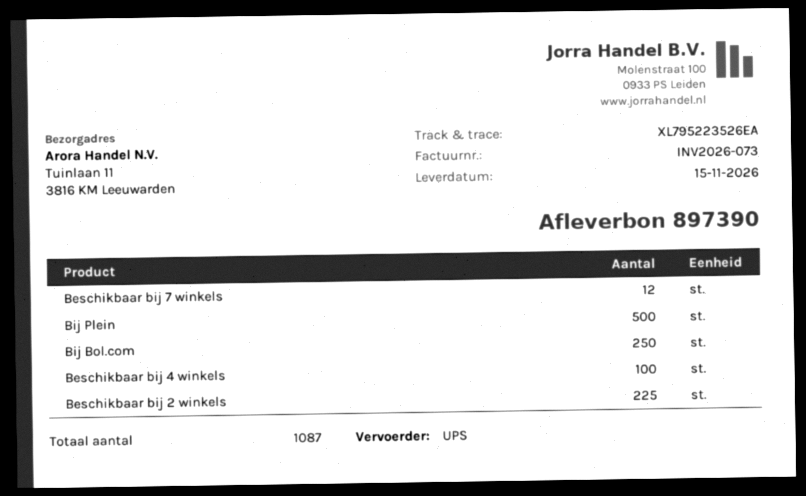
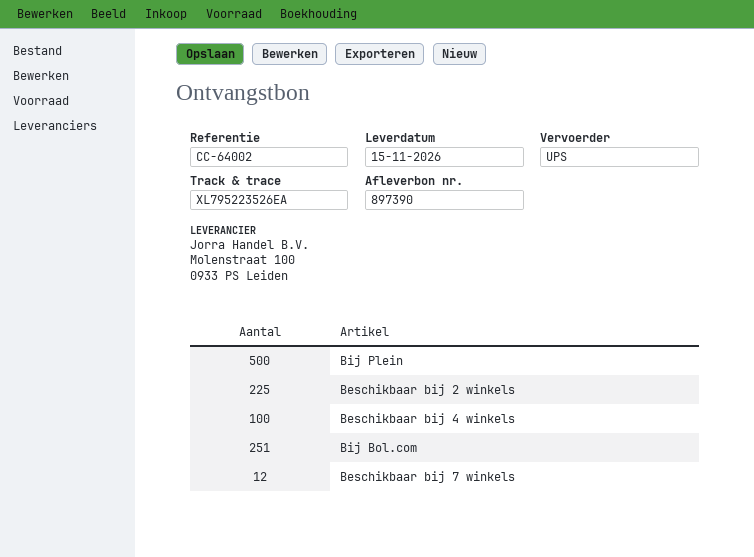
Bij Bol.com: 250 -> 251

